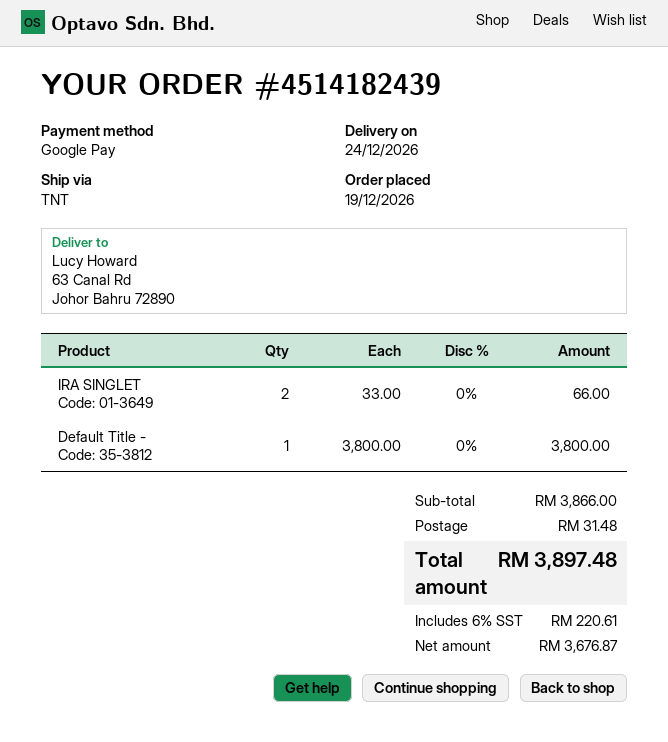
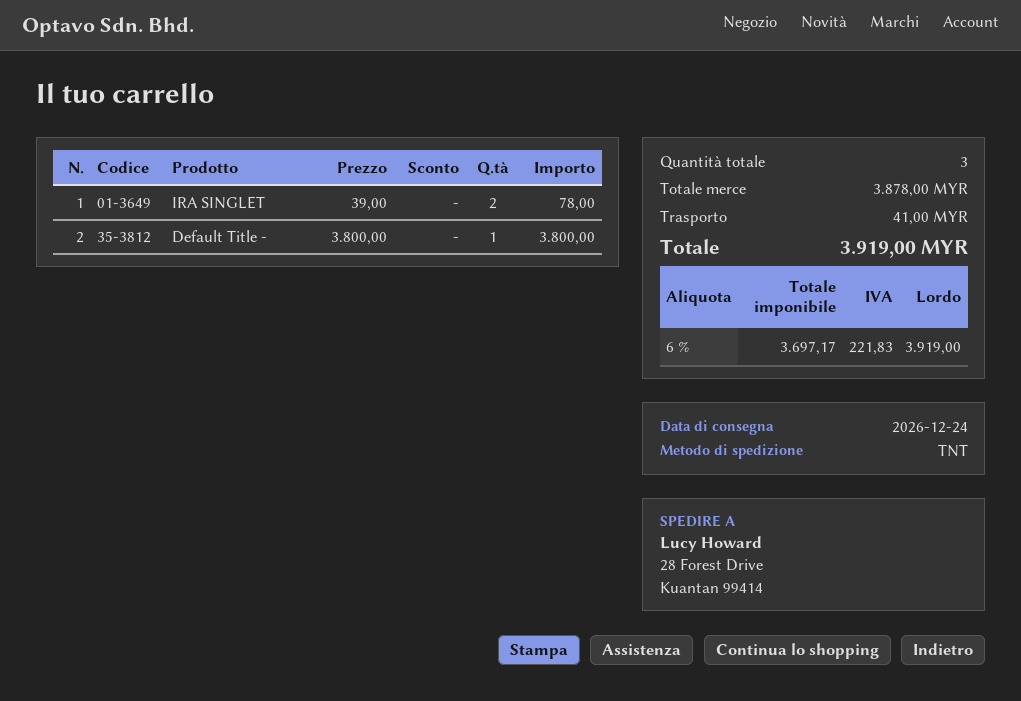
ship to: 63 Canal Rd, Johor Bahru 72890 -> 28 Forest Drive, Kuantan 99414
IRA SINGLET: 2 x 33.00 = 66.00 -> 2 x 39.00 = 78.00
subtotal: 3866.00 -> 3878.00
shipping: 31.48 -> 41.00
net: 3676.87 -> 3697.17
tax: 6% = 220.61 -> 6% = 221.83
total: 3897.48 -> 3919.00

